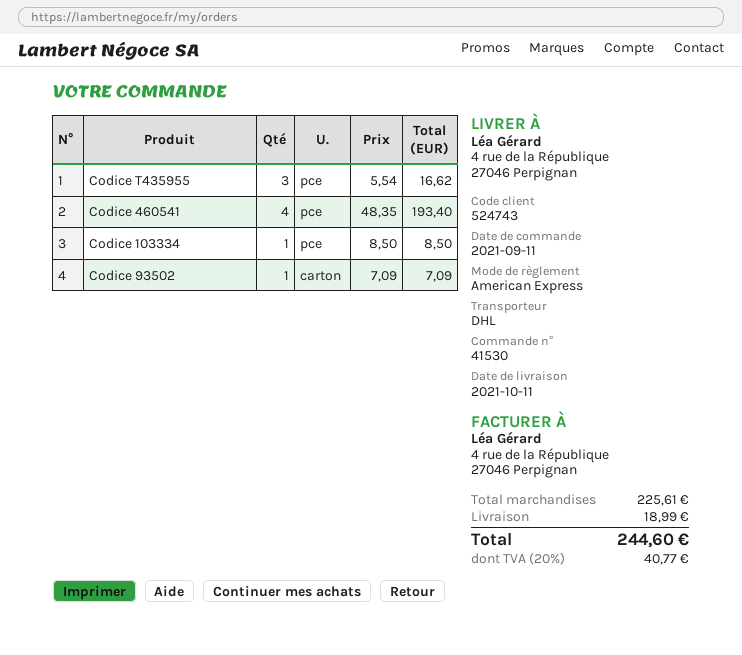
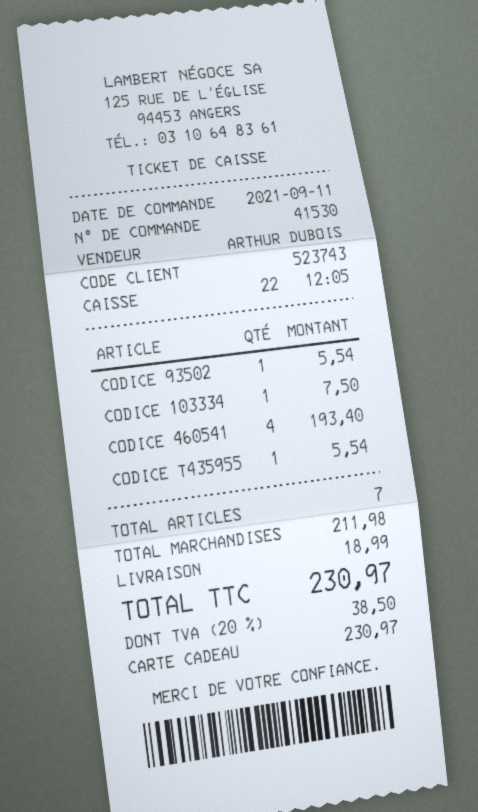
customer number: 524743 -> 523743
payment method: American Express -> gift card
Codice T435955: 3 for 16.62 -> 1 for 5.54
Codice 103334: 1 for 8.50 -> 1 for 7.50
Codice 93502: 1 for 7.09 -> 1 for 5.54
subtotal: 225.61 -> 211.98
tax: 20% = 40.77 -> 20% = 38.50
total: 244.60 -> 230.97

